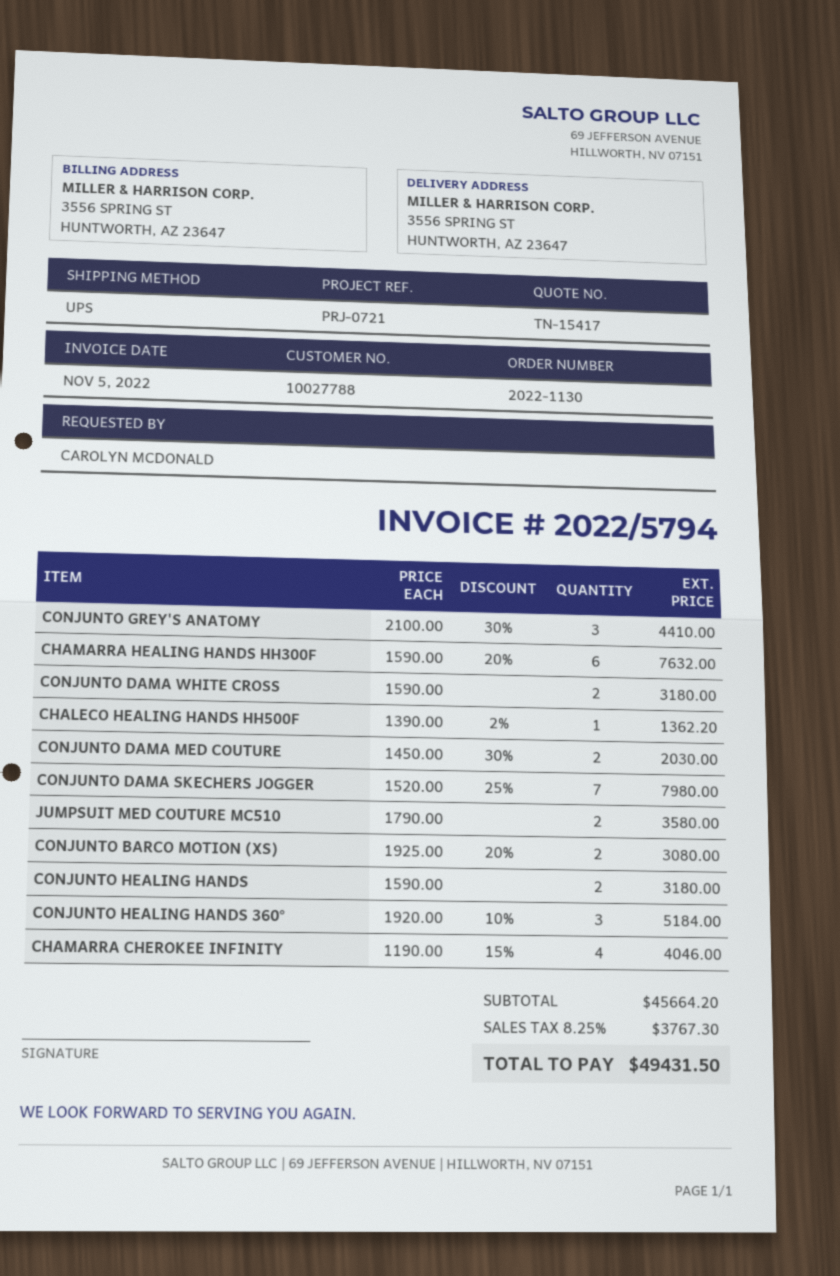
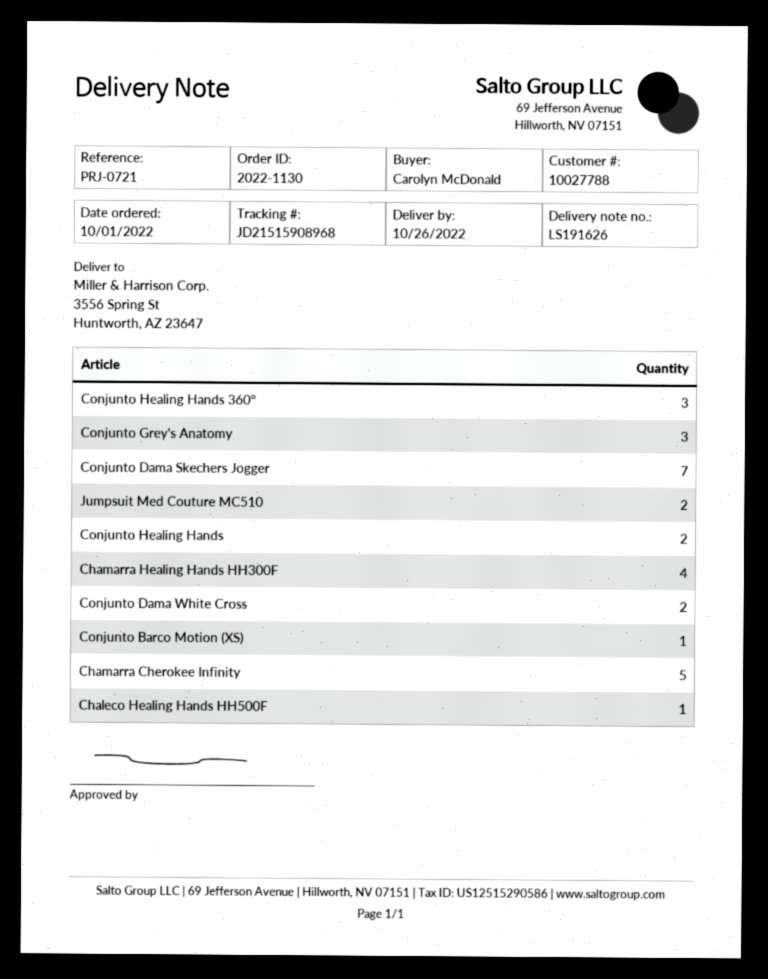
CHAMARRA HEALING HANDS HH300F: 6 -> 4
CONJUNTO DAMA MED COUTURE: 2 -> none
CONJUNTO BARCO MOTION (XS): 2 -> 1
CHAMARRA CHEROKEE INFINITY: 4 -> 5

